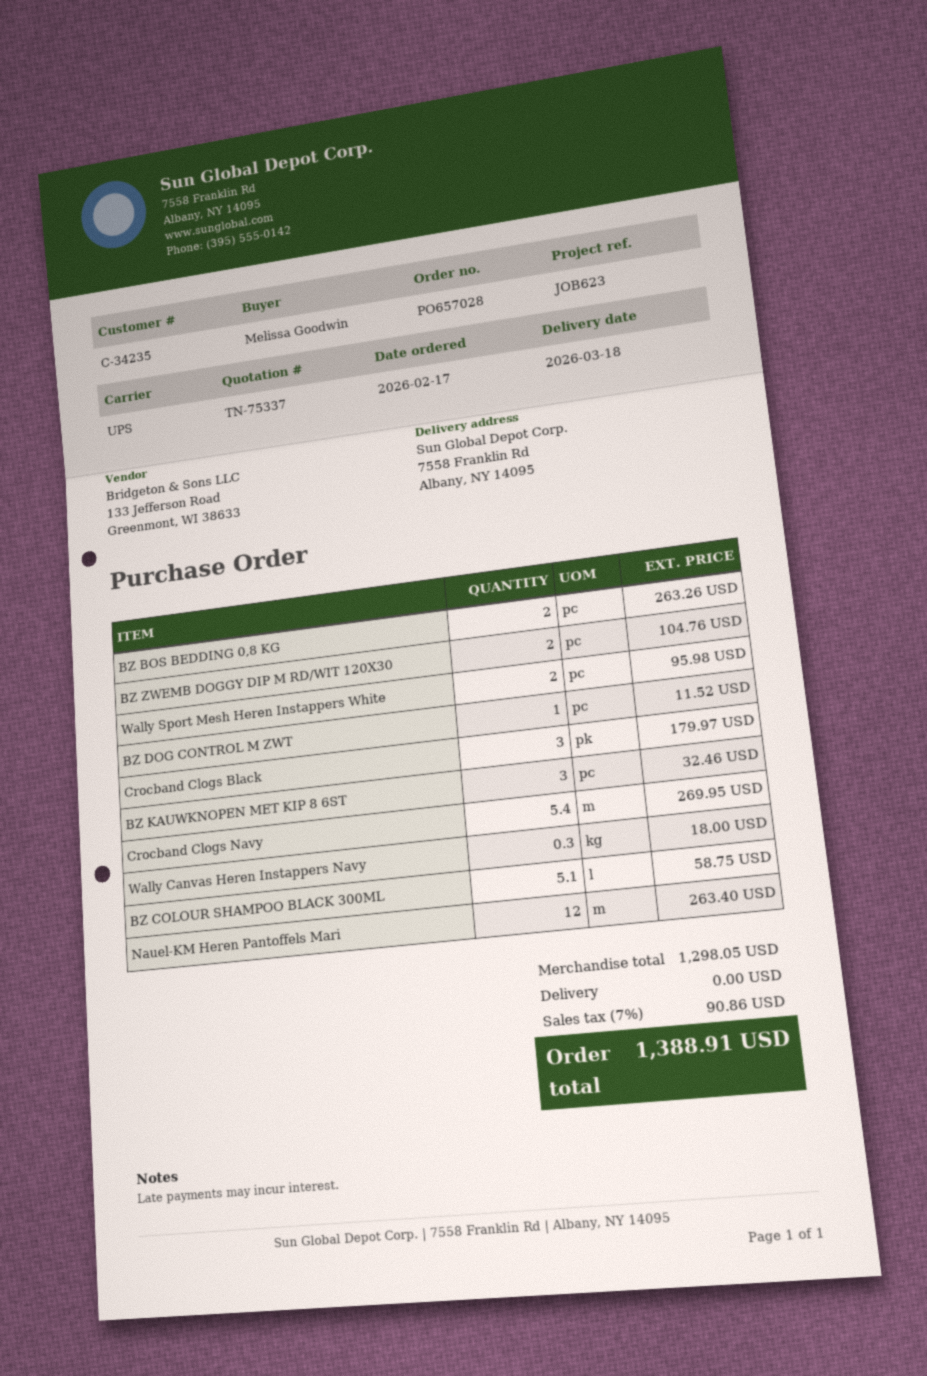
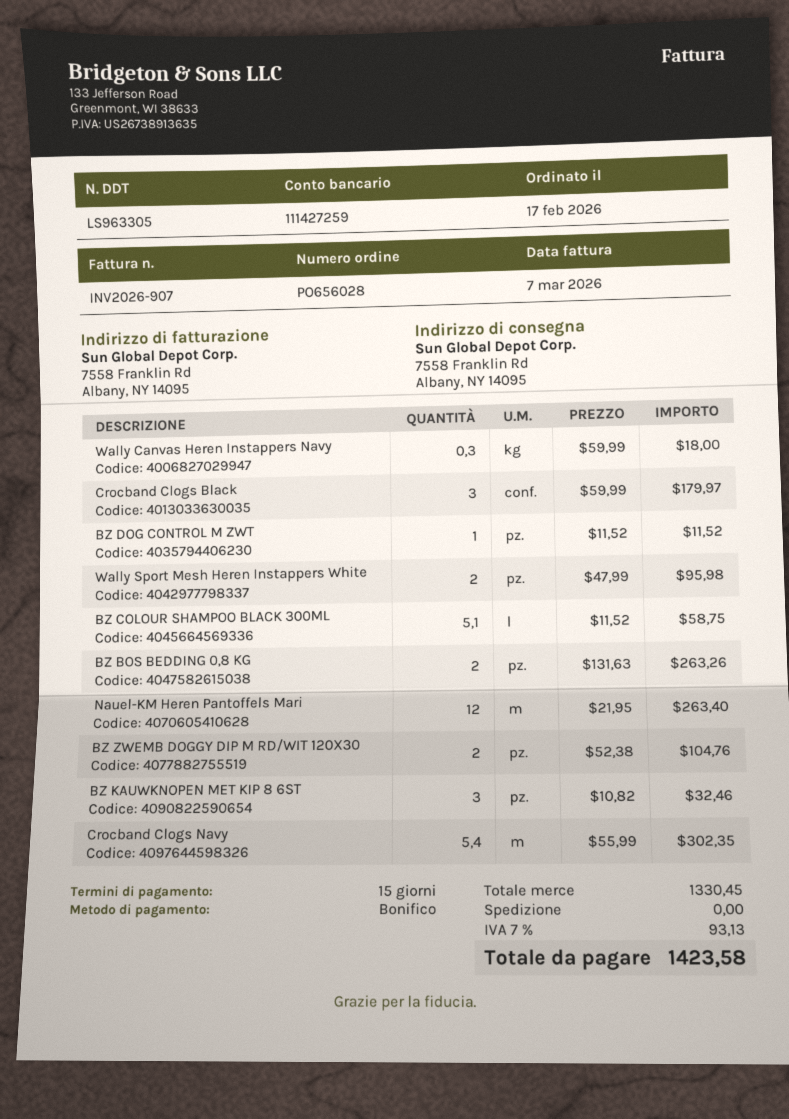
order number: PO657028 -> PO656028
Crocband Clogs Navy: 5.4 for 269.95 -> 5.4 for 302.35
subtotal: 1298.05 -> 1330.45
tax: 7% = 90.86 -> 7% = 93.13
total: 1388.91 -> 1423.58

